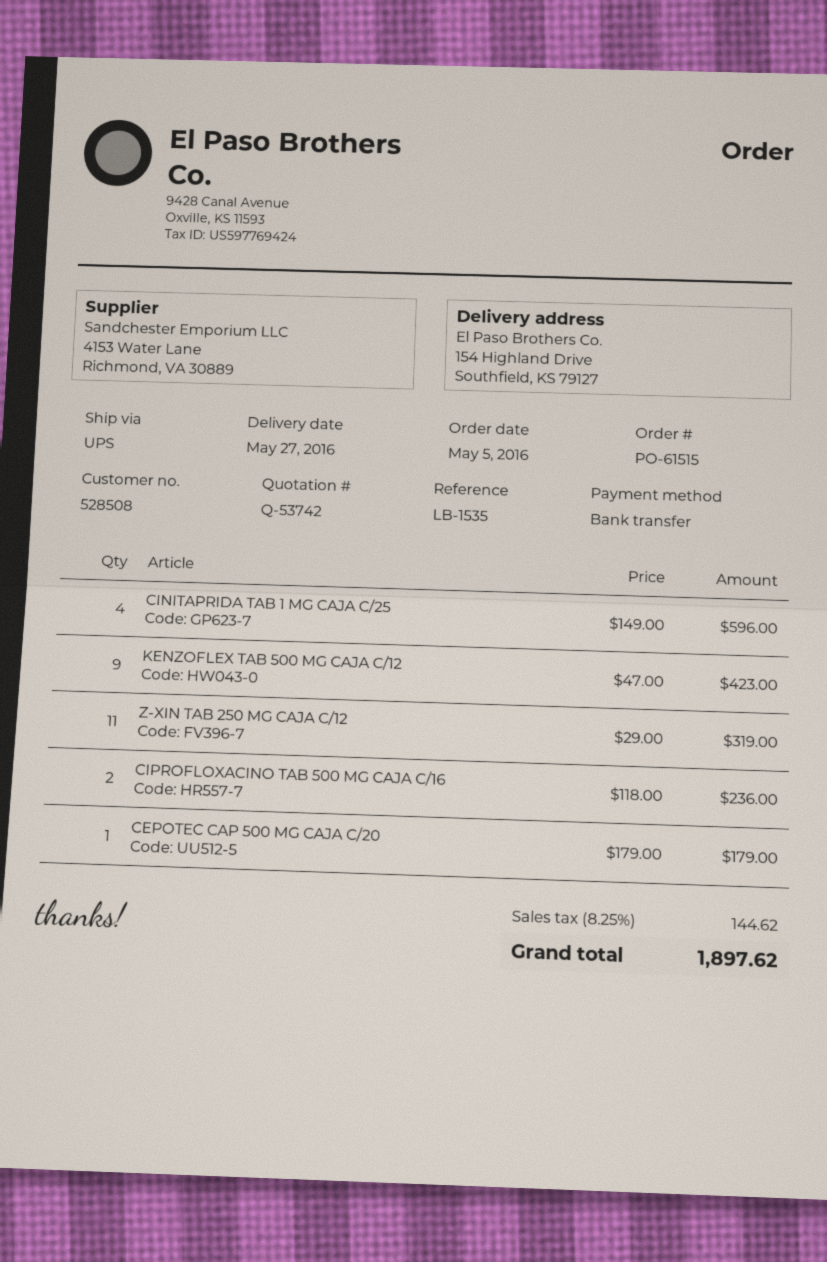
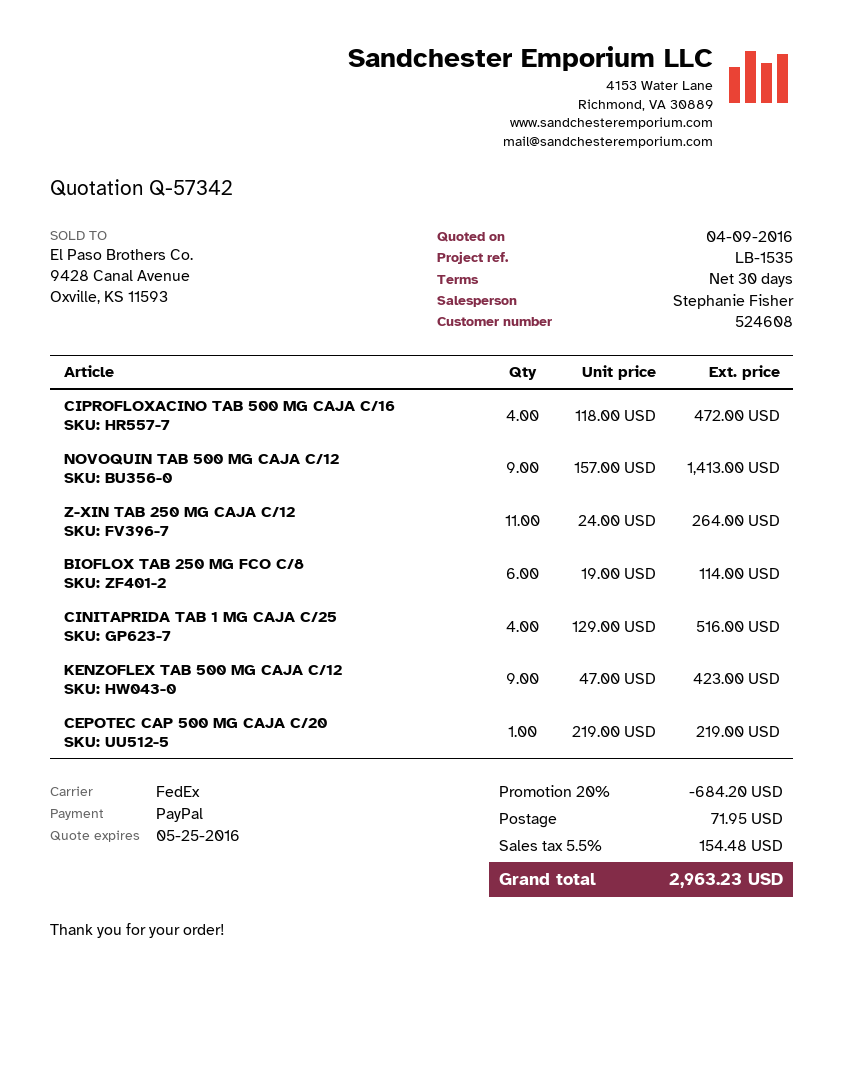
quote number: Q-53742 -> Q-57342
customer number: 528508 -> 524608
payment method: bank transfer -> PayPal
shipping method: UPS -> FedEx
CINITAPRIDA TAB 1 MG CAJA C/25: 4 x 149.00 = 596.00 -> 4 x 129.00 = 516.00
Z-XIN TAB 250 MG CAJA C/12: 11 x 29.00 = 319.00 -> 11 x 24.00 = 264.00
CIPROFLOXACINO TAB 500 MG CAJA C/16: 2 x 118.00 = 236.00 -> 4 x 118.00 = 472.00
CEPOTEC CAP 500 MG CAJA C/20: 1 x 179.00 = 179.00 -> 1 x 219.00 = 219.00
NOVOQUIN TAB 500 MG CAJA C/12: none -> 9 x 157.00 = 1413.00
BIOFLOX TAB 250 MG FCO C/8: none -> 6 x 19.00 = 114.00
discount: none -> 20% = 684.20
shipping: none -> 71.95
tax: 8.25% = 144.62 -> 5.5% = 154.48
total: 1897.62 -> 2963.23

